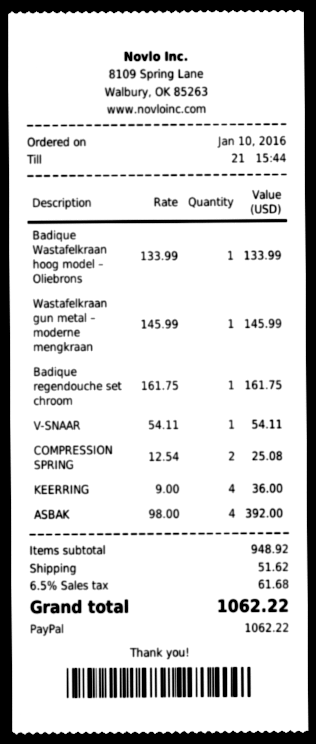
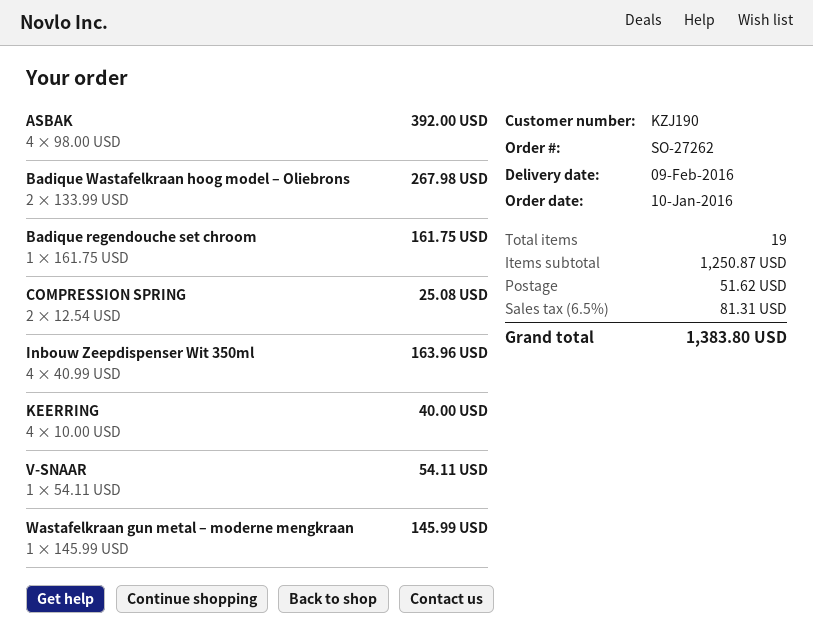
Badique Wastafelkraan hoog model – Oliebrons: 1 x 133.99 = 133.99 -> 2 x 133.99 = 267.98
KEERRING: 4 x 9.00 = 36.00 -> 4 x 10.00 = 40.00
Inbouw Zeepdispenser Wit 350ml: none -> 4 x 40.99 = 163.96
subtotal: 948.92 -> 1250.87
tax: 6.5% = 61.68 -> 6.5% = 81.31
total: 1062.22 -> 1383.80

